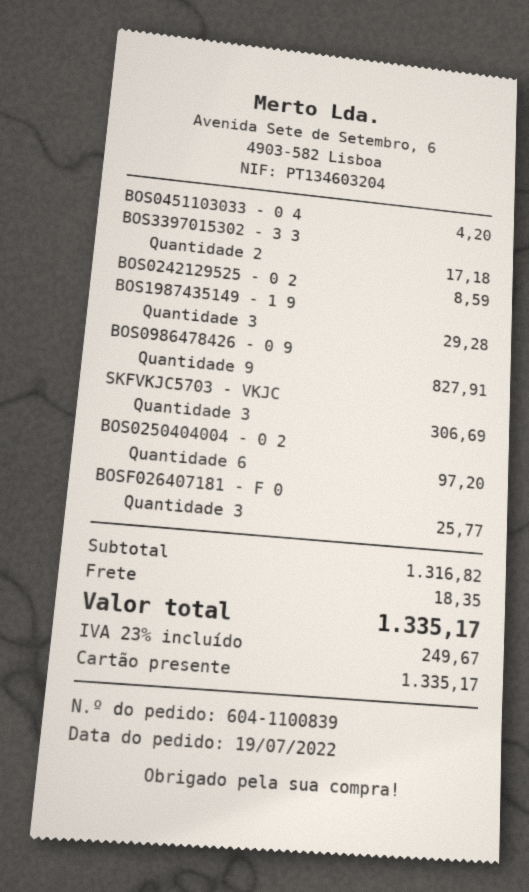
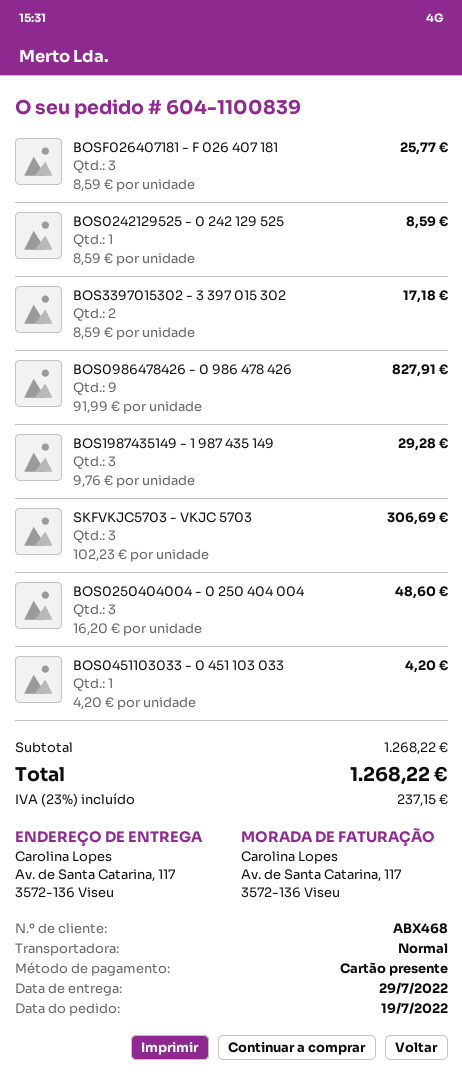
BOS0250404004 - 0 2: 6 for 97.20 -> 3 for 48.60
subtotal: 1316.82 -> 1268.22
shipping: 18.35 -> none
tax: 23% = 249.67 -> 23% = 237.15
total: 1335.17 -> 1268.22

